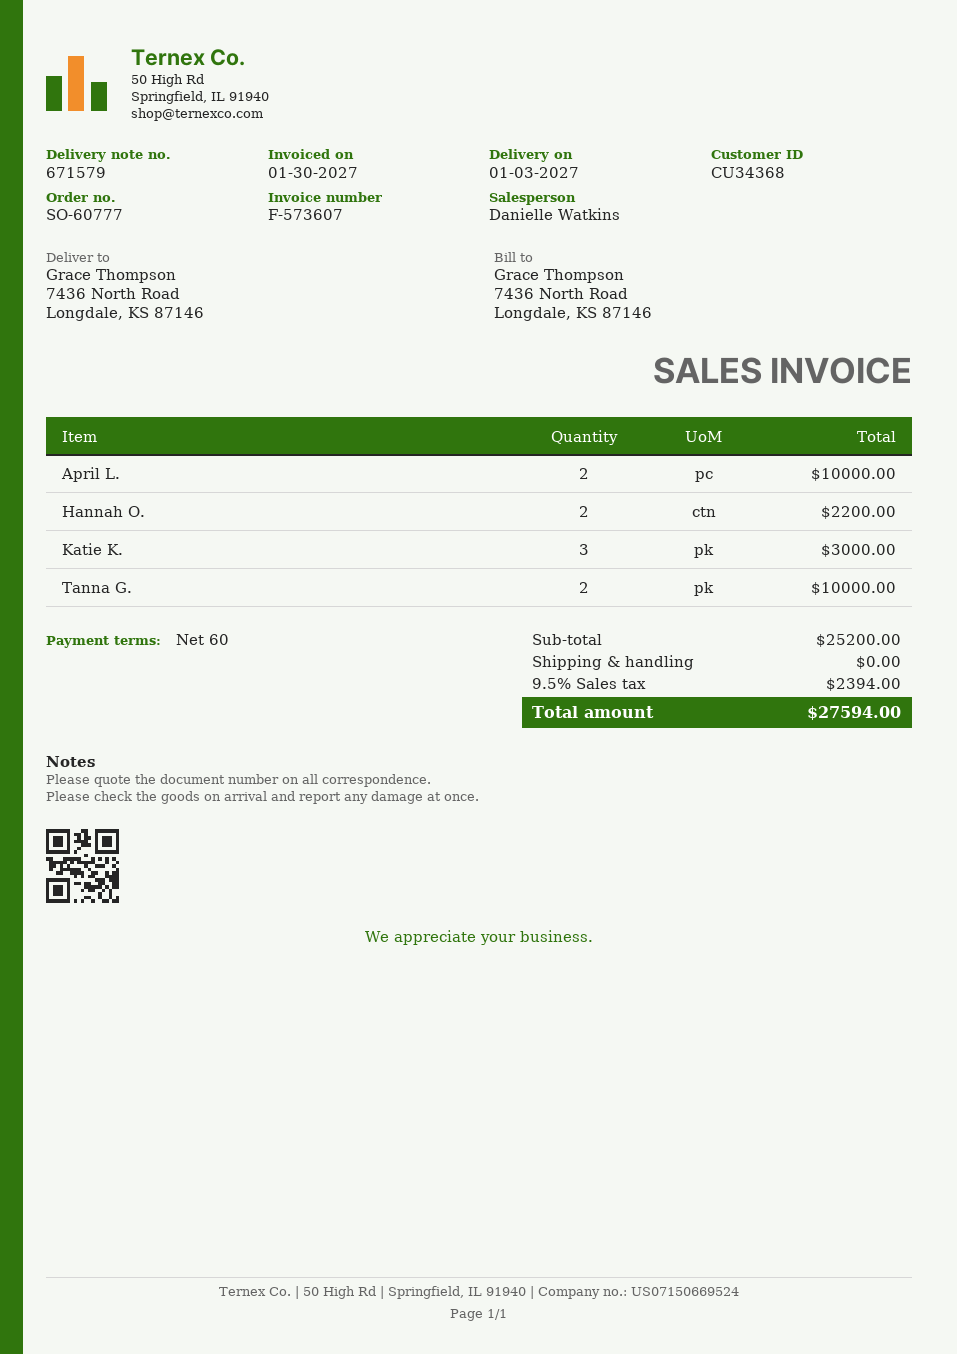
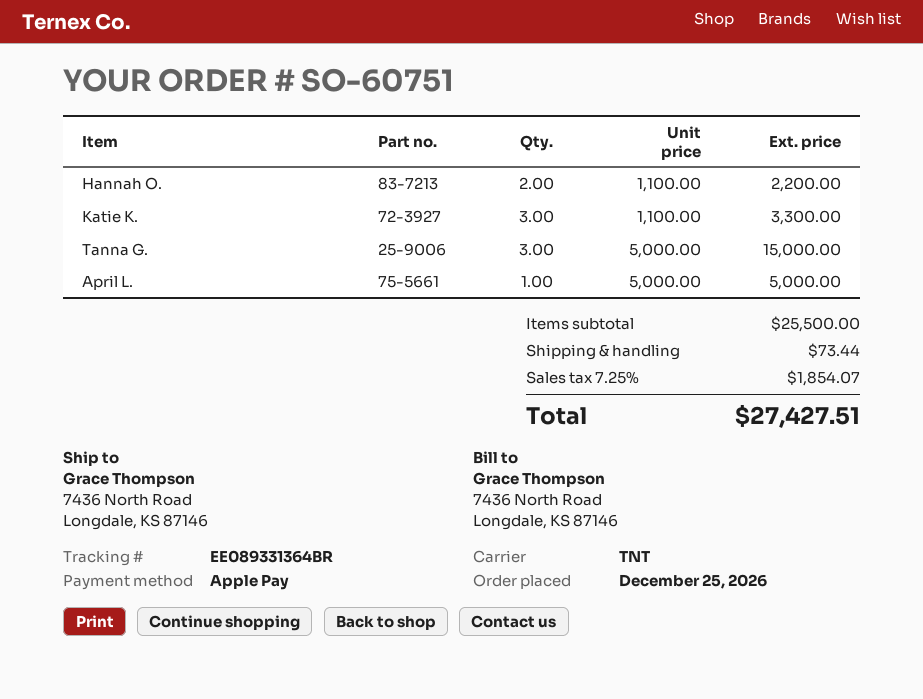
order number: SO-60777 -> SO-60751
April L.: 2 for 10000.00 -> 1 for 5000.00
Katie K.: 3 for 3000.00 -> 3 for 3300.00
Tanna G.: 2 for 10000.00 -> 3 for 15000.00
subtotal: 25200.00 -> 25500.00
shipping: 0.00 -> 73.44
tax: 9.5% = 2394.00 -> 7.25% = 1854.07
total: 27594.00 -> 27427.51

